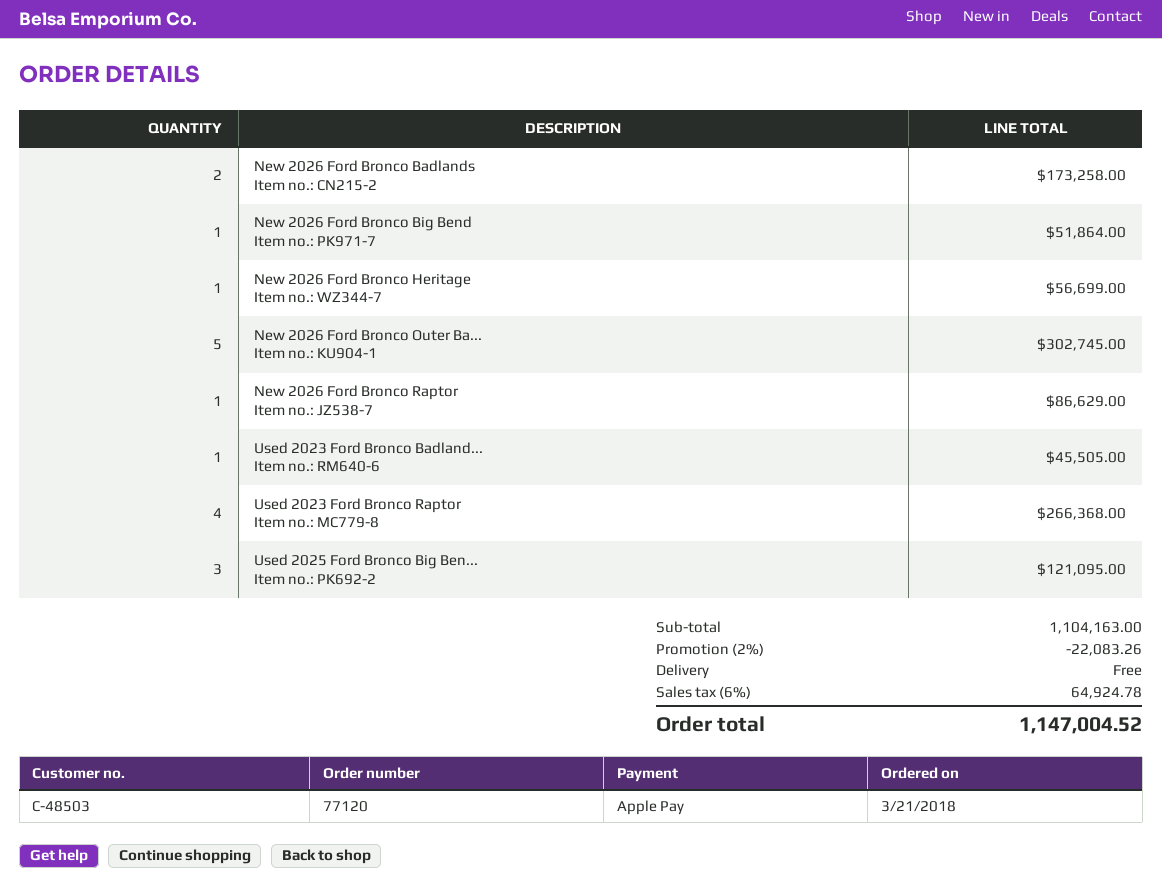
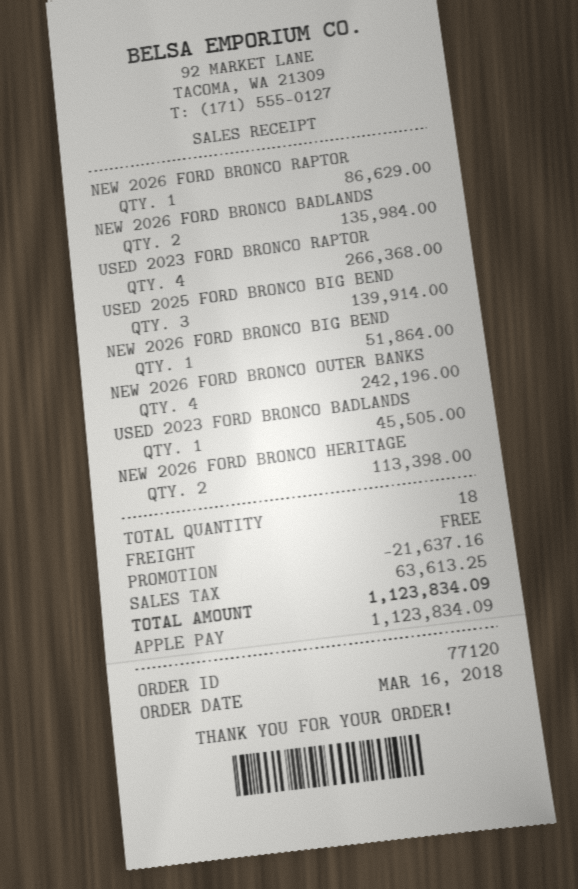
order date: 2018-03-21 -> 2018-03-16
New 2026 Ford Bronco Badlands: 2 for 173258.00 -> 2 for 135984.00
New 2026 Ford Bronco Heritage: 1 for 56699.00 -> 2 for 113398.00
New 2026 Ford Bronco Outer Ba...: 5 for 302745.00 -> 4 for 242196.00
Used 2025 Ford Bronco Big Ben...: 3 for 121095.00 -> 3 for 139914.00
discount: 22083.26 -> 21637.16
tax: 64924.78 -> 63613.25
total: 1147004.52 -> 1123834.09

